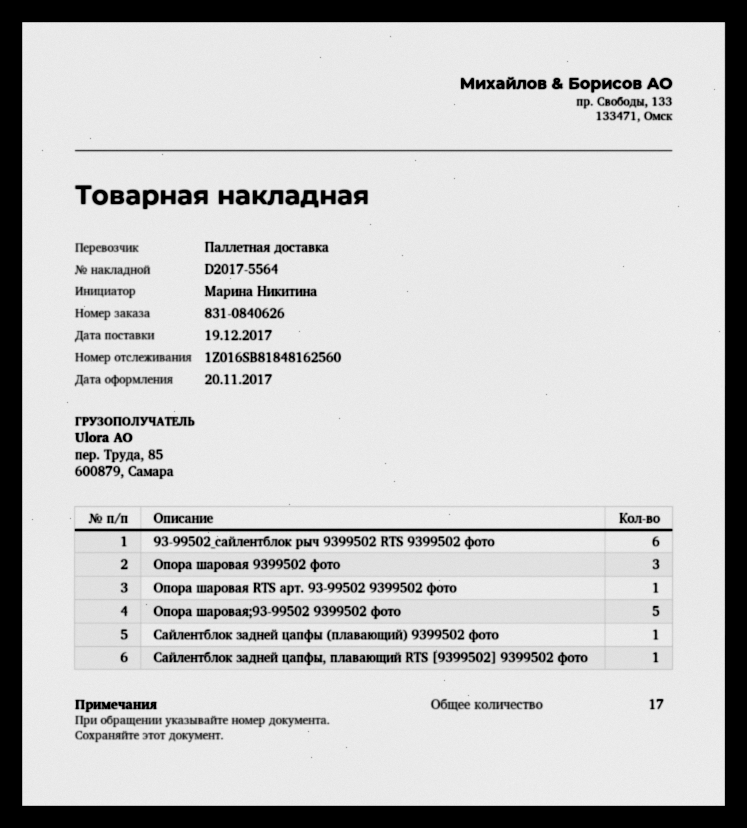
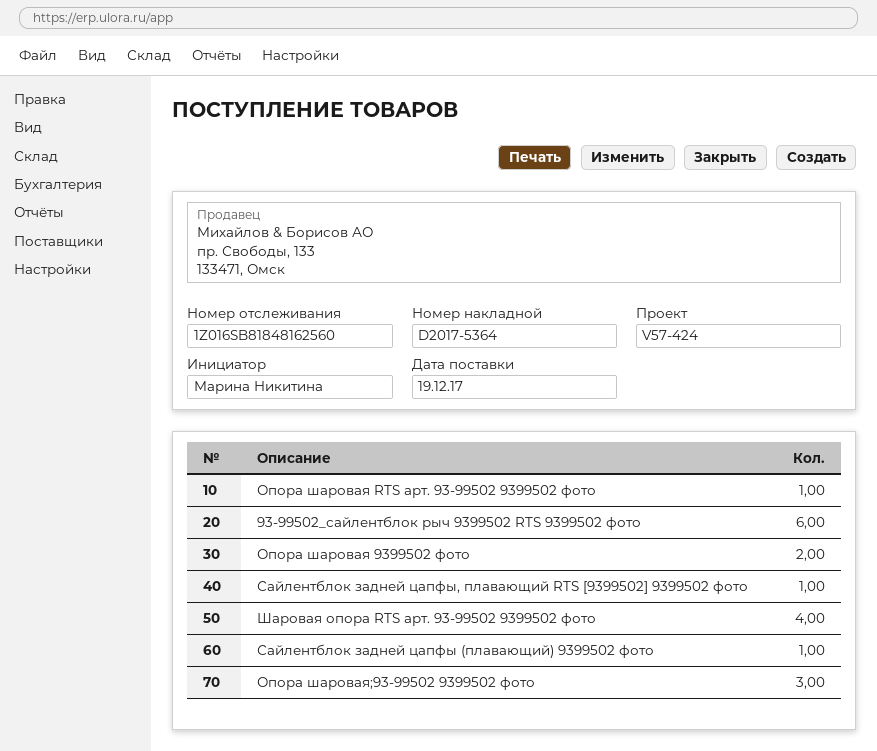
delivery note number: D2017-5564 -> D2017-5364
Опора шаровая 9399502 фото: 3 -> 2
Опора шаровая;93-99502 9399502 фото: 5 -> 3
Шаровая опора RTS арт. 93-99502 9399502 фото: none -> 4

